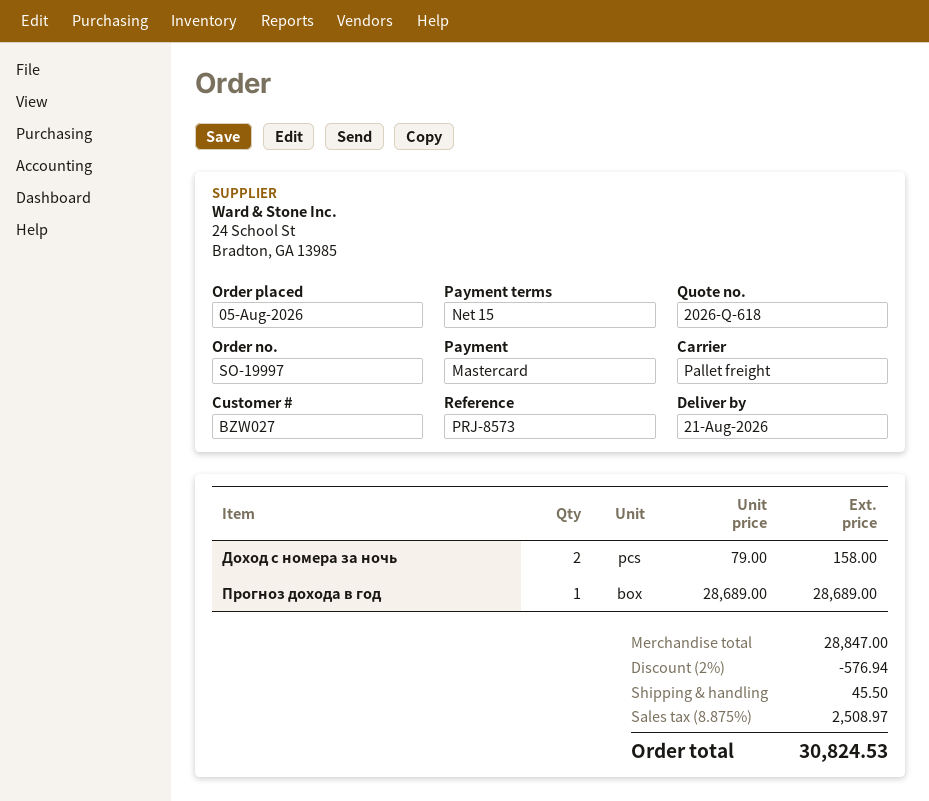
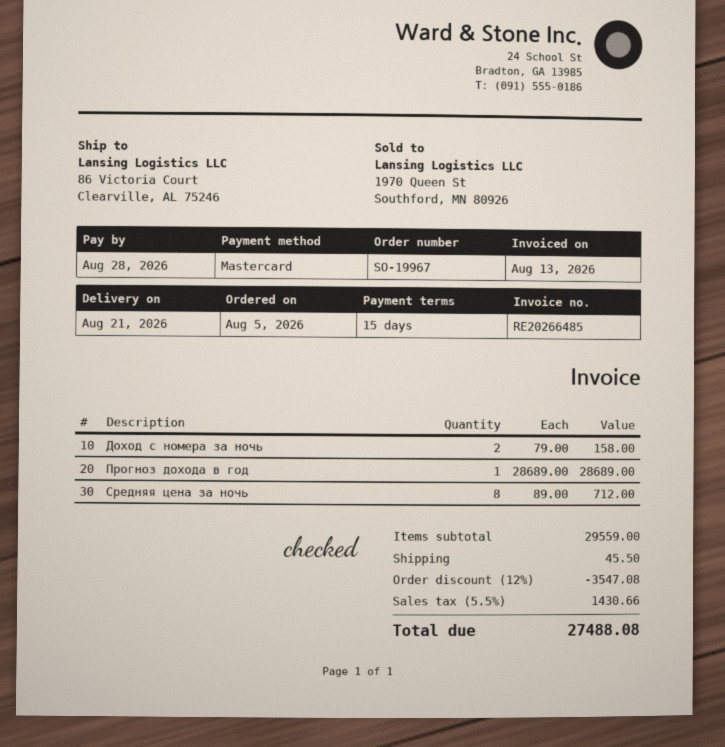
order number: SO-19997 -> SO-19967
Средняя цена за ночь: none -> 8 x 89.00 = 712.00
subtotal: 28847.00 -> 29559.00
discount: 2% = 576.94 -> 12% = 3547.08
tax: 8.875% = 2508.97 -> 5.5% = 1430.66
total: 30824.53 -> 27488.08

